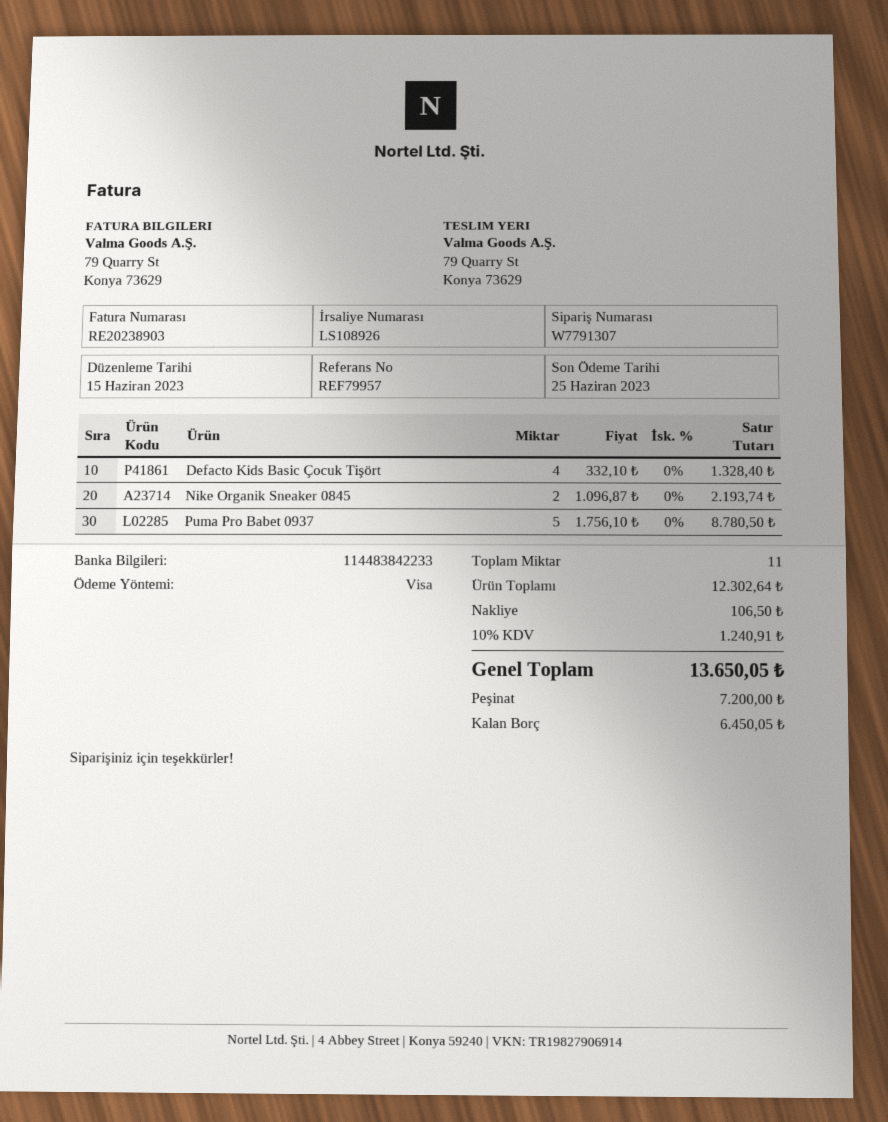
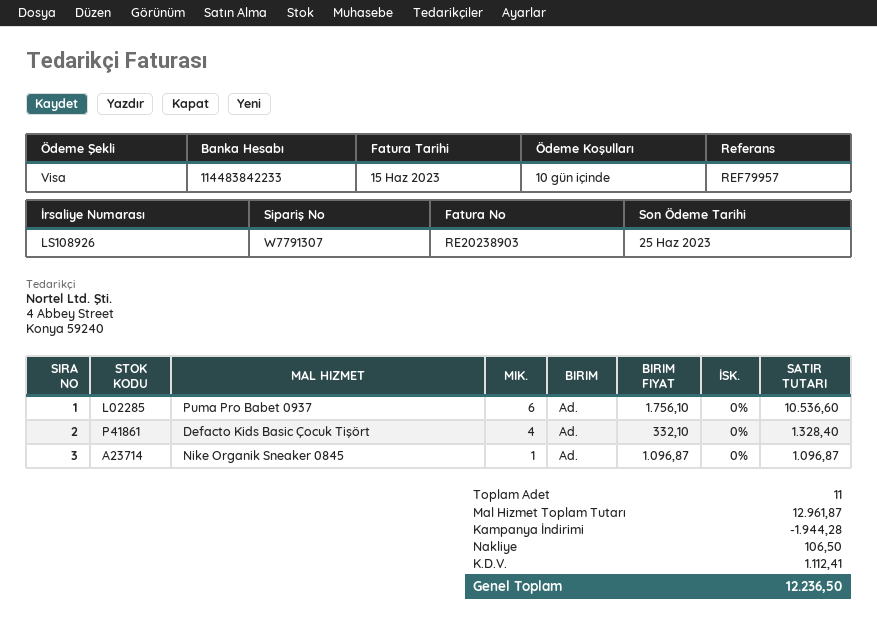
Nike Organik Sneaker 0845: 2 x 1096.87 = 2193.74 -> 1 x 1096.87 = 1096.87
Puma Pro Babet 0937: 5 x 1756.10 = 8780.50 -> 6 x 1756.10 = 10536.60
subtotal: 12302.64 -> 12961.87
discount: none -> 1944.28
tax: 1240.91 -> 1112.41
total: 13650.05 -> 12236.50

